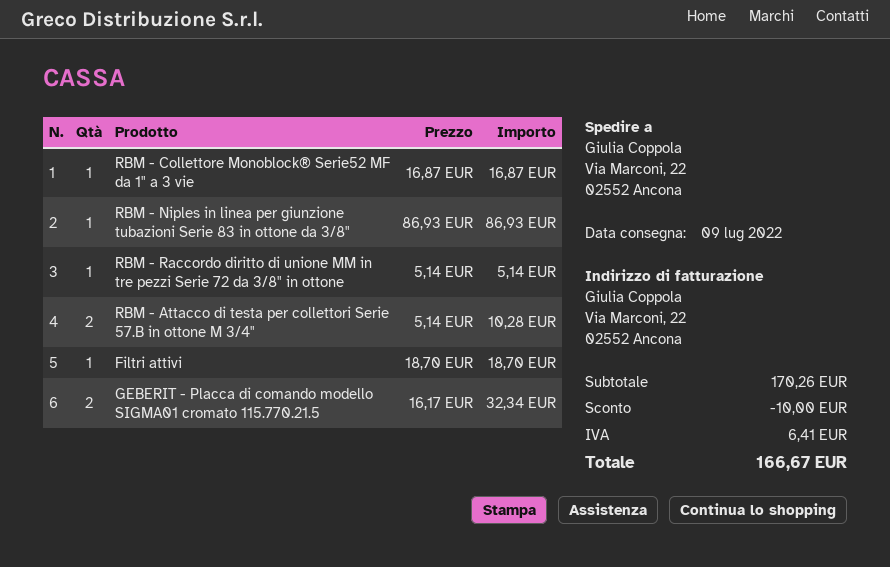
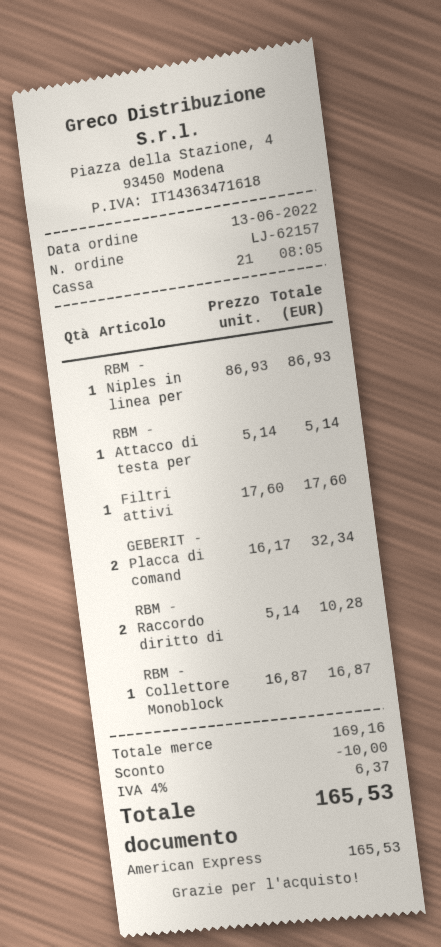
RBM - Raccordo diritto di unione MM in tre pezzi Serie 72 da 3/8" in ottone: 1 x 5.14 = 5.14 -> 2 x 5.14 = 10.28
RBM - Attacco di testa per collettori Serie 57.B in ottone M 3/4": 2 x 5.14 = 10.28 -> 1 x 5.14 = 5.14
Filtri attivi: 1 x 18.70 = 18.70 -> 1 x 17.60 = 17.60
subtotal: 170.26 -> 169.16
tax: 6.41 -> 6.37
total: 166.67 -> 165.53

